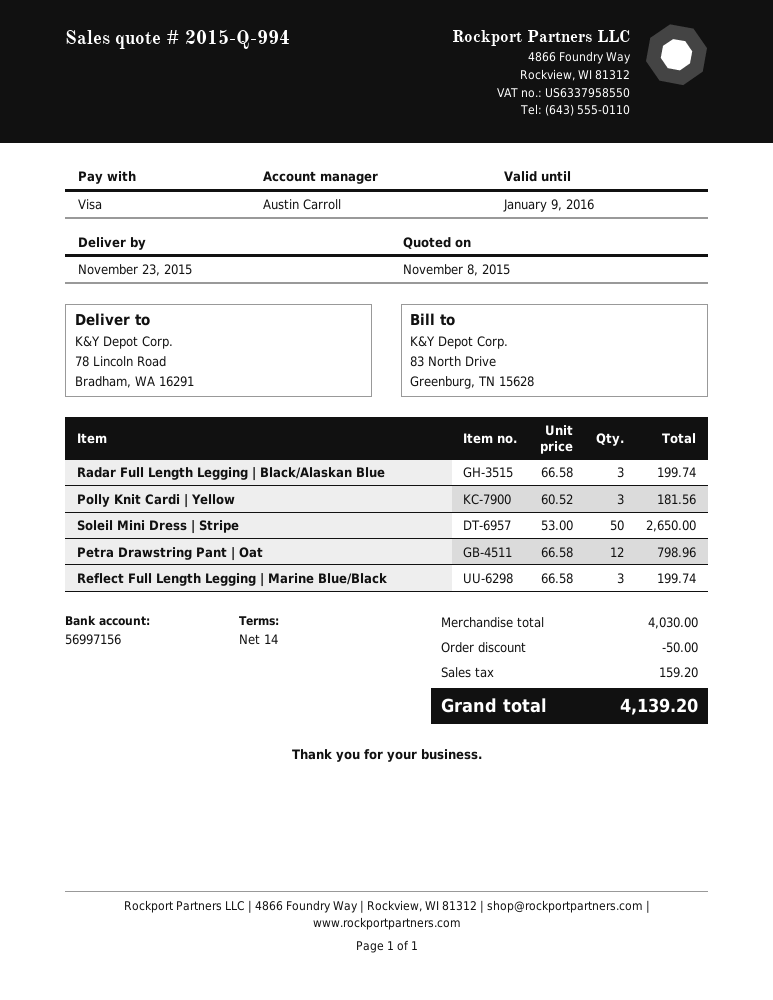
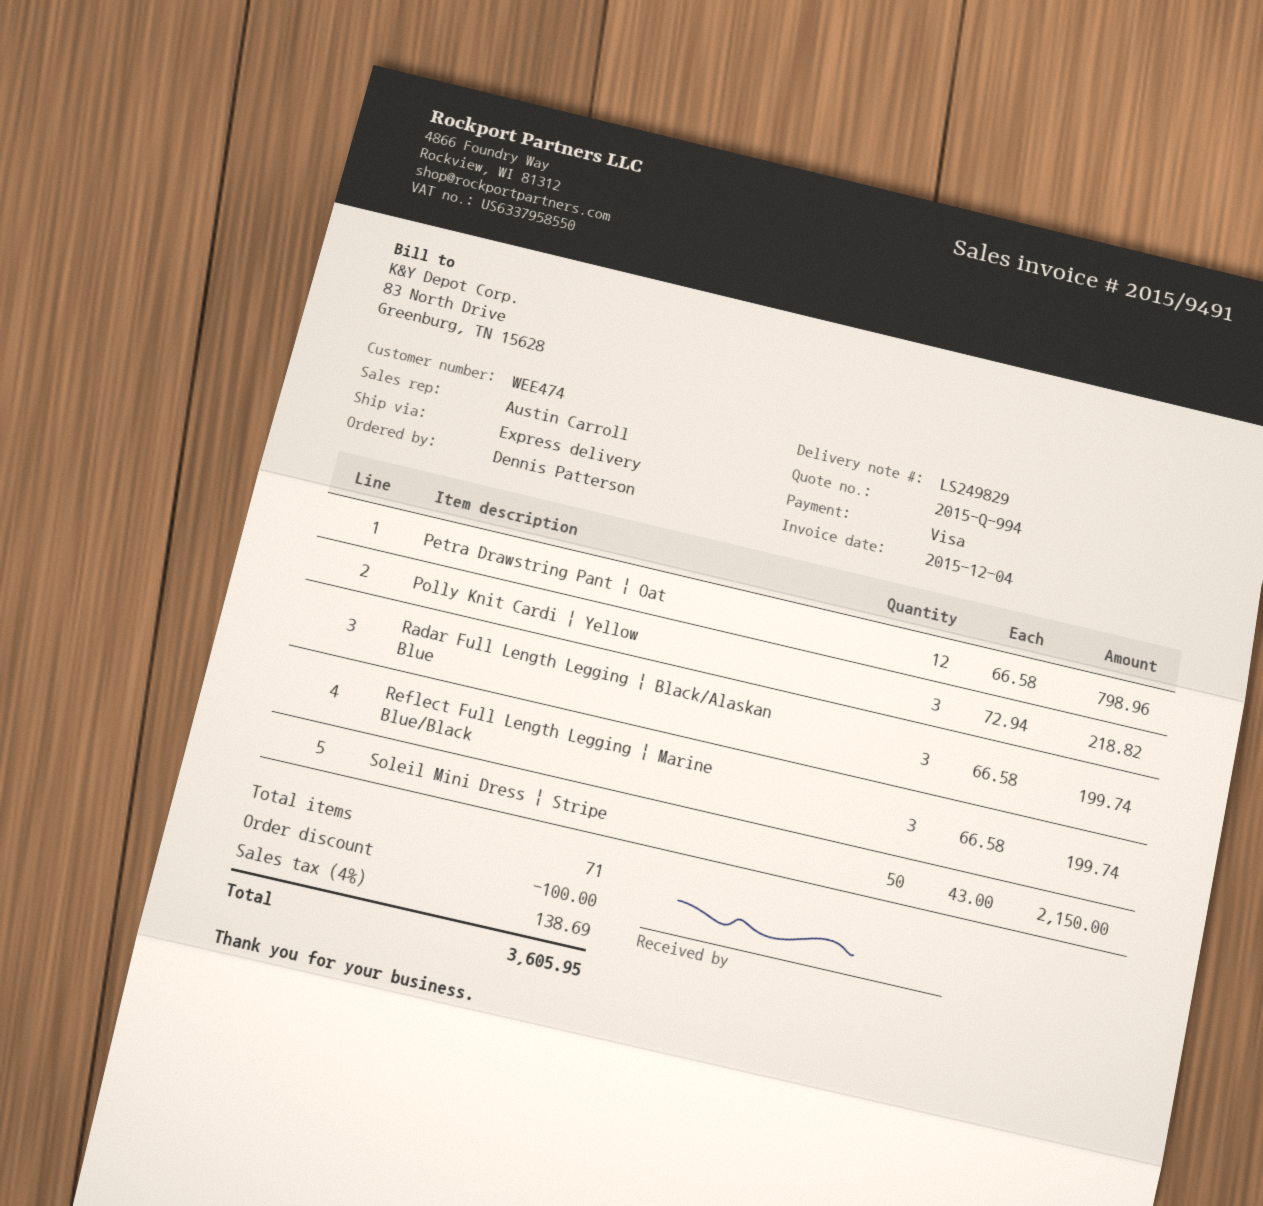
Polly Knit Cardi | Yellow: 3 x 60.52 = 181.56 -> 3 x 72.94 = 218.82
Soleil Mini Dress | Stripe: 50 x 53.00 = 2650.00 -> 50 x 43.00 = 2150.00
discount: 50.00 -> 100.00
tax: 159.20 -> 138.69
total: 4139.20 -> 3605.95

